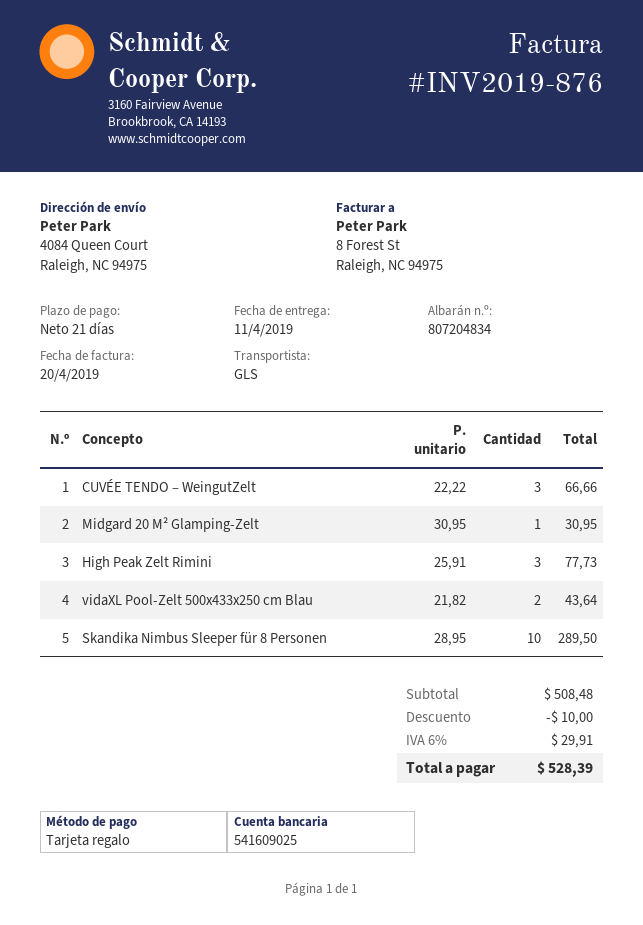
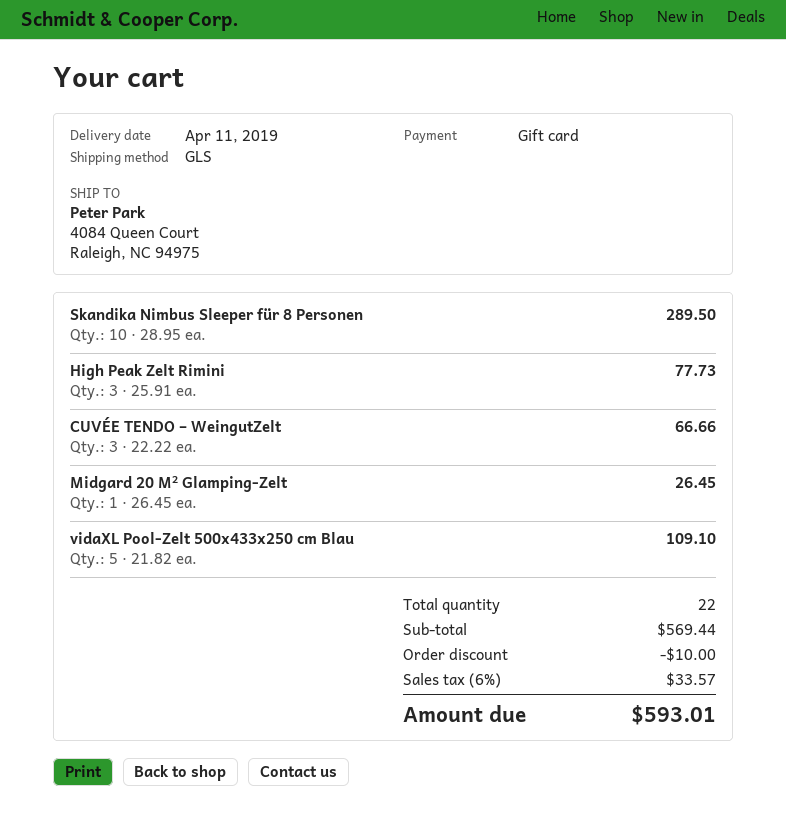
Midgard 20 M² Glamping-Zelt: 1 x 30.95 = 30.95 -> 1 x 26.45 = 26.45
vidaXL Pool-Zelt 500x433x250 cm Blau: 2 x 21.82 = 43.64 -> 5 x 21.82 = 109.10
subtotal: 508.48 -> 569.44
tax: 6% = 29.91 -> 6% = 33.57
total: 528.39 -> 593.01

